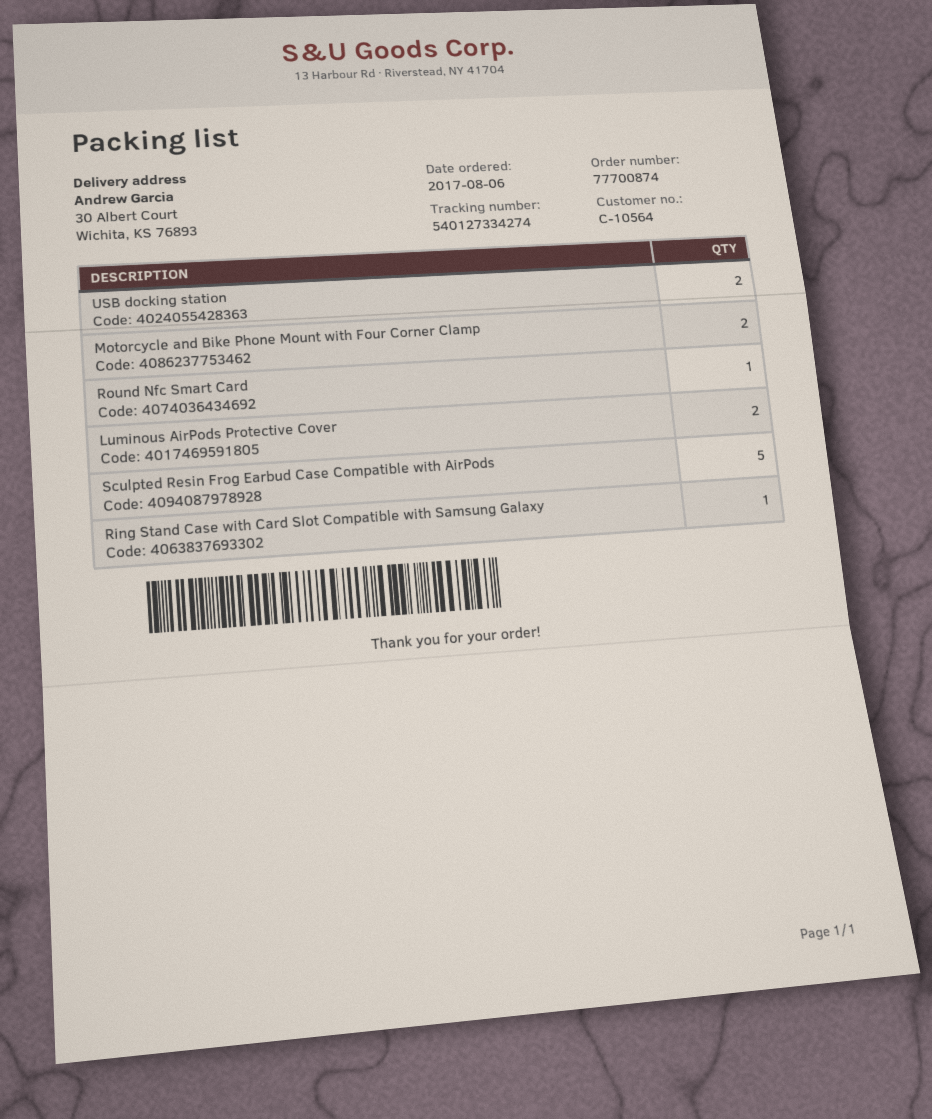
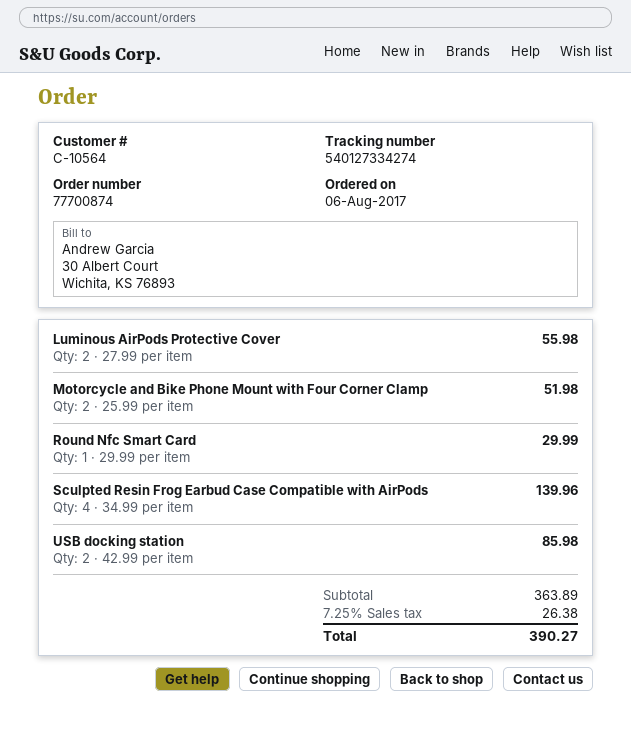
Sculpted Resin Frog Earbud Case Compatible with AirPods: 5 -> 4
Ring Stand Case with Card Slot Compatible with Samsung Galaxy: 1 -> none

